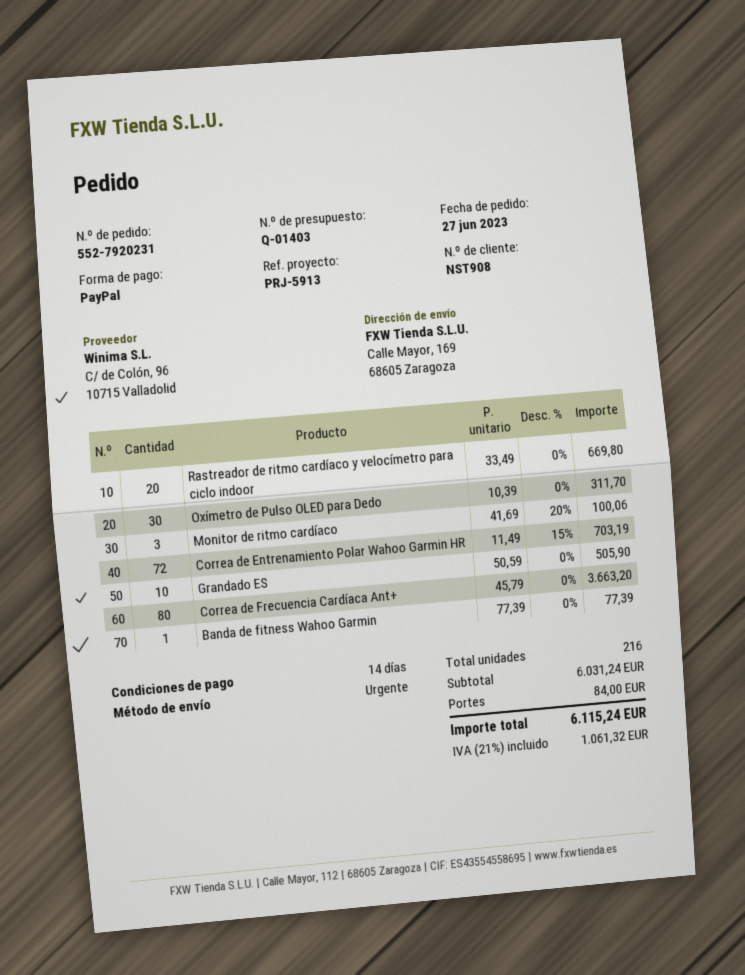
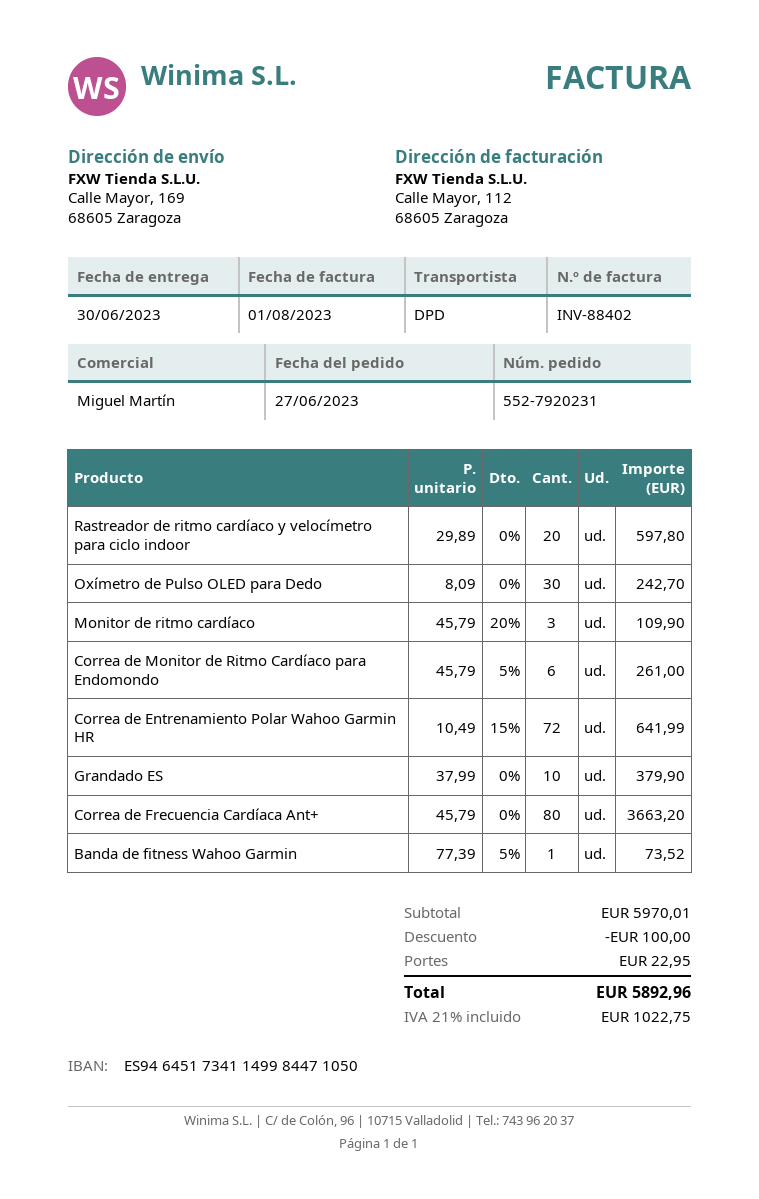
shipping method: express -> DPD
Rastreador de ritmo cardíaco y velocímetro para ciclo indoor: 20 x 33.49 = 669.80 -> 20 x 29.89 = 597.80
Oxímetro de Pulso OLED para Dedo: 30 x 10.39 = 311.70 -> 30 x 8.09 = 242.70
Monitor de ritmo cardíaco: 3 x 41.69 - 20% = 100.06 -> 3 x 45.79 - 20% = 109.90
Correa de Entrenamiento Polar Wahoo Garmin HR: 72 x 11.49 - 15% = 703.19 -> 72 x 10.49 - 15% = 641.99
Grandado ES: 10 x 50.59 = 505.90 -> 10 x 37.99 = 379.90
Banda de fitness Wahoo Garmin: 1 x 77.39 = 77.39 -> 1 x 77.39 - 5% = 73.52
Correa de Monitor de Ritmo Cardíaco para Endomondo: none -> 6 x 45.79 - 5% = 261.00
subtotal: 6031.24 -> 5970.01
discount: none -> 100.00
shipping: 84.00 -> 22.95
tax: 21% = 1061.32 -> 21% = 1022.75
total: 6115.24 -> 5892.96

